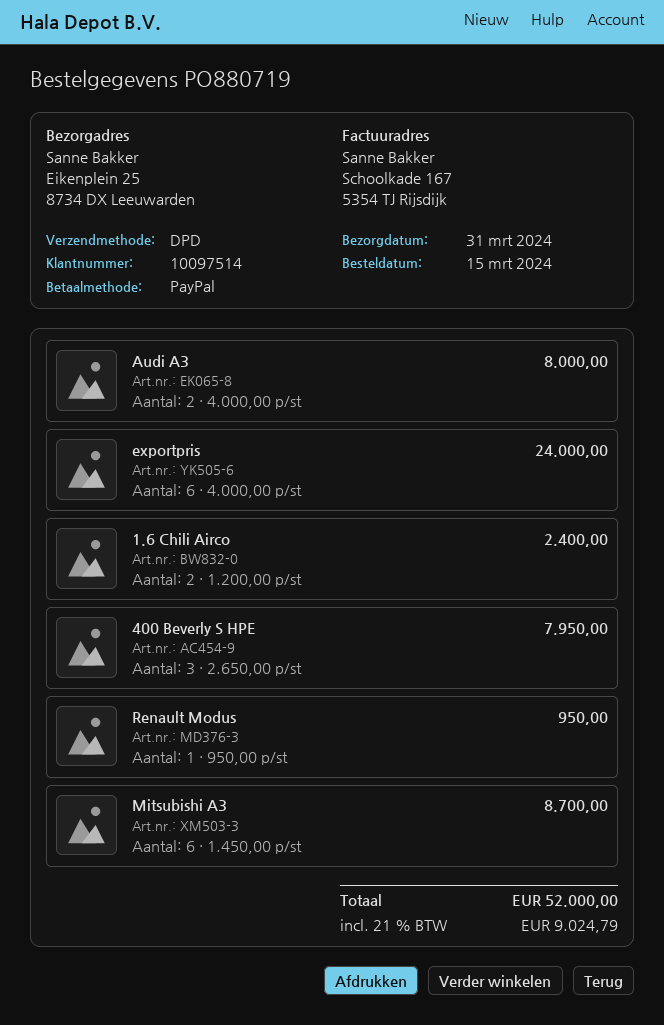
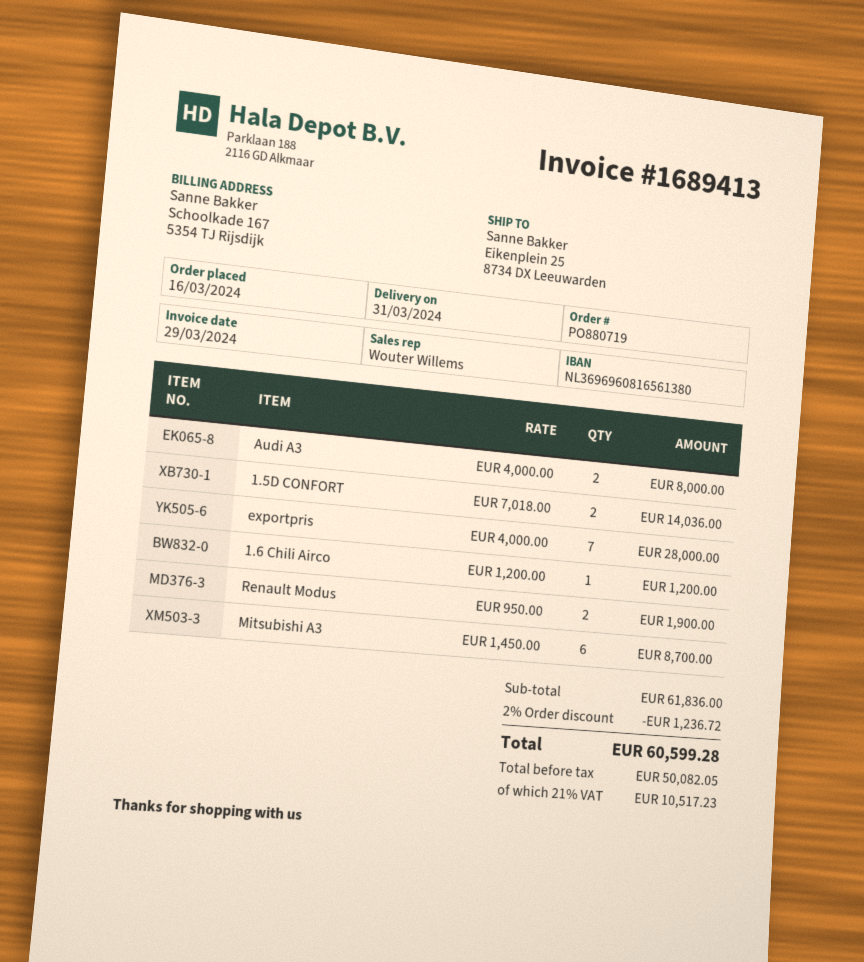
order date: 2024-03-15 -> 2024-03-16
exportpris: 6 x 4000.00 = 24000.00 -> 7 x 4000.00 = 28000.00
1.6 Chili Airco: 2 x 1200.00 = 2400.00 -> 1 x 1200.00 = 1200.00
400 Beverly S HPE: 3 x 2650.00 = 7950.00 -> none
Renault Modus: 1 x 950.00 = 950.00 -> 2 x 950.00 = 1900.00
1.5D CONFORT: none -> 2 x 7018.00 = 14036.00
discount: none -> 2% = 1236.72
tax: 21% = 9024.79 -> 21% = 10517.23
total: 52000.00 -> 60599.28

